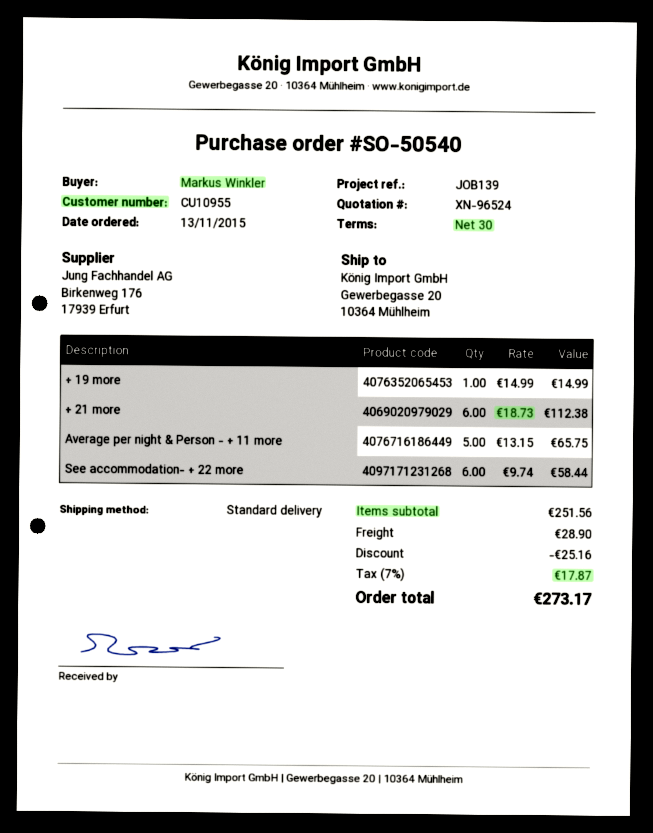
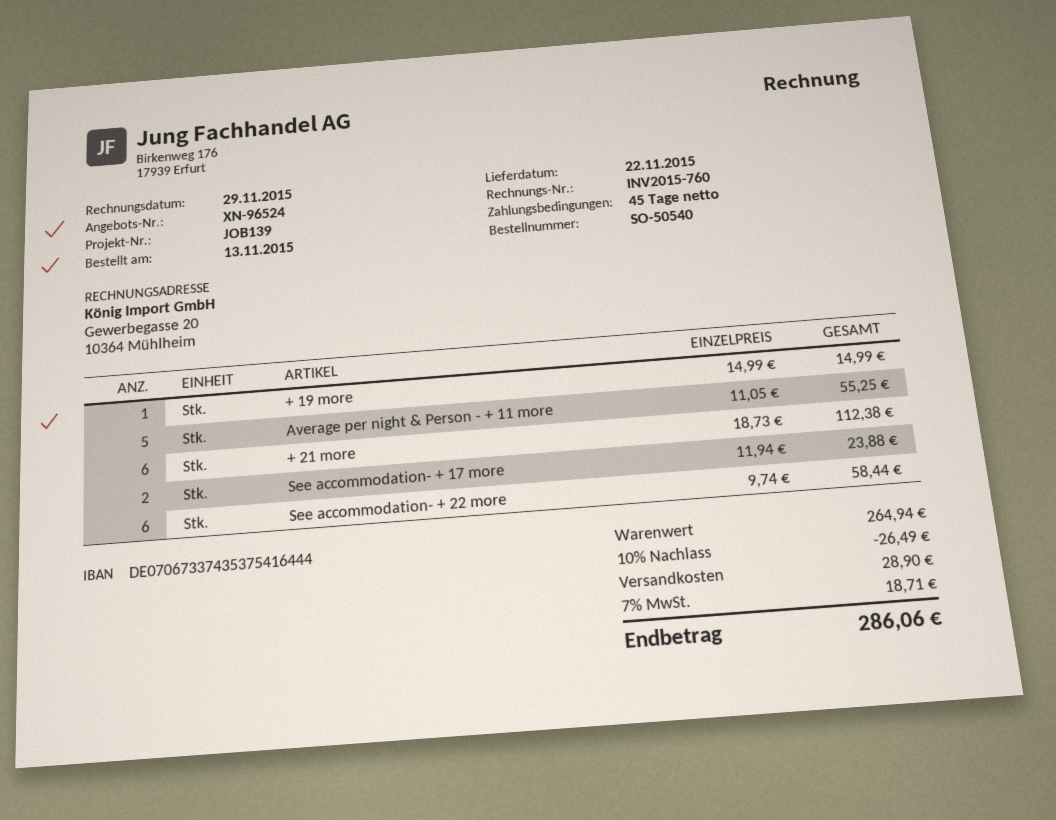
payment terms: 30 days -> 45 days
Average per night & Person - + 11 more: 5 x 13.15 = 65.75 -> 5 x 11.05 = 55.25
See accommodation- + 17 more: none -> 2 x 11.94 = 23.88
subtotal: 251.56 -> 264.94
discount: 25.16 -> 26.49
tax: 7% = 17.87 -> 7% = 18.71
total: 273.17 -> 286.06

